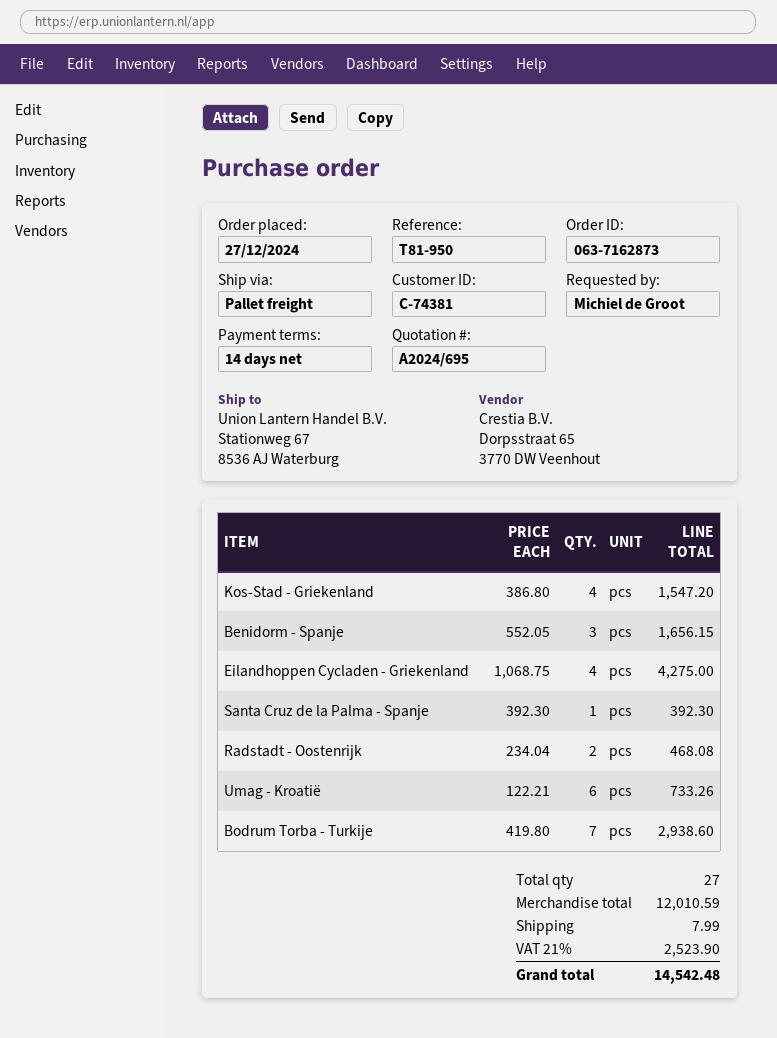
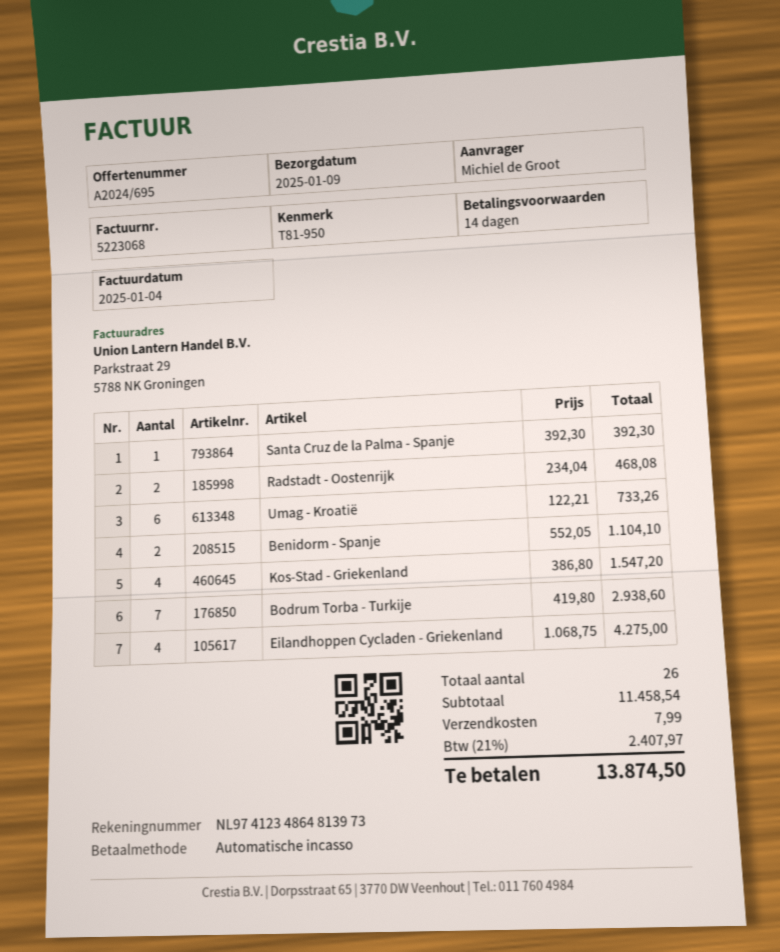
Benidorm - Spanje: 3 x 552.05 = 1656.15 -> 2 x 552.05 = 1104.10
total quantity: 27 -> 26
subtotal: 12010.59 -> 11458.54
tax: 21% = 2523.90 -> 21% = 2407.97
total: 14542.48 -> 13874.50

